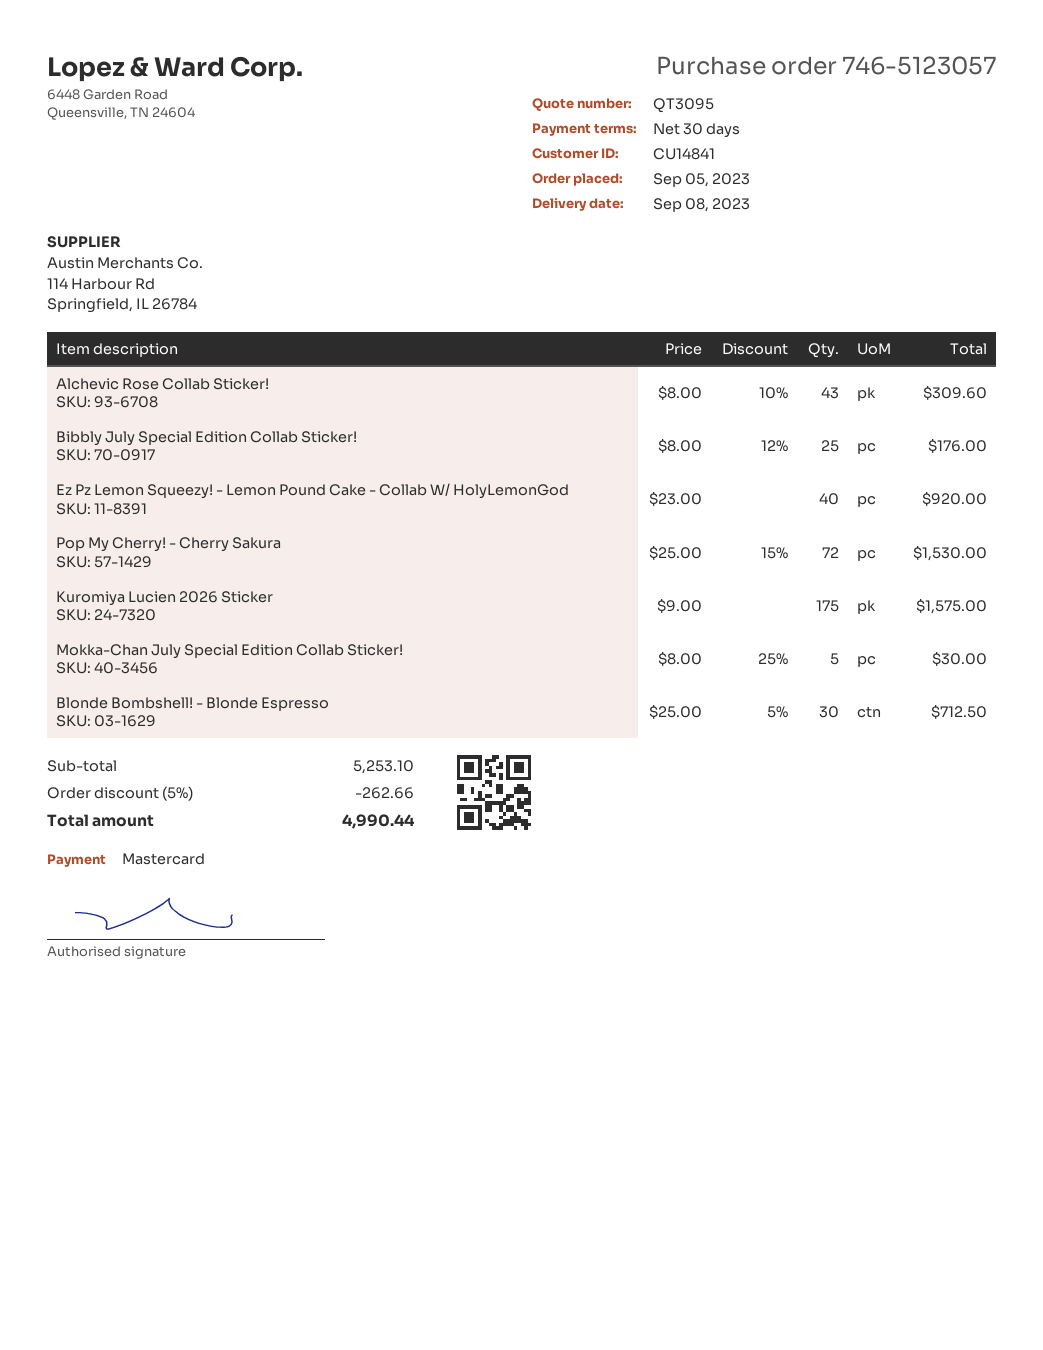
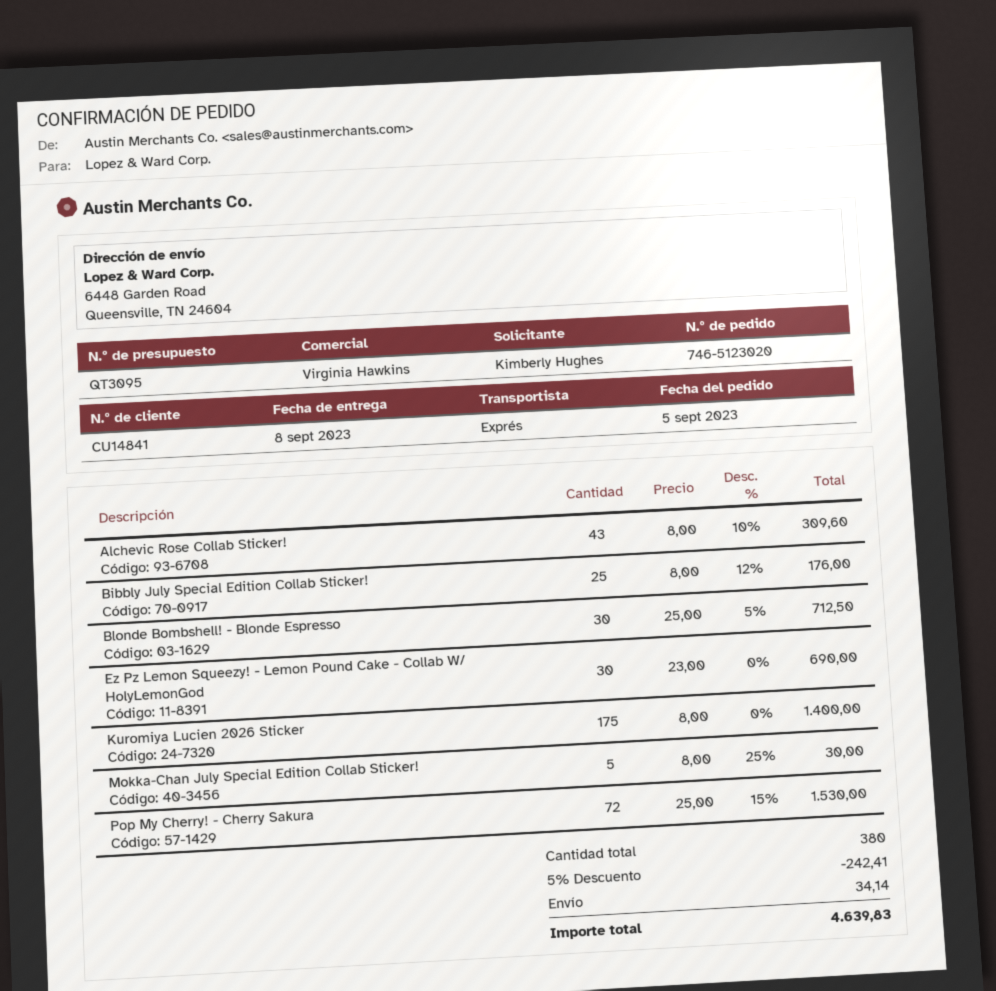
order number: 746-5123057 -> 746-5123020
Ez Pz Lemon Squeezy! - Lemon Pound Cake - Collab W/ HolyLemonGod: 40 x 23.00 = 920.00 -> 30 x 23.00 = 690.00
Kuromiya Lucien 2026 Sticker: 175 x 9.00 = 1575.00 -> 175 x 8.00 = 1400.00
discount: 5% = 262.66 -> 5% = 242.41
shipping: none -> 34.14
total: 4990.44 -> 4639.83

